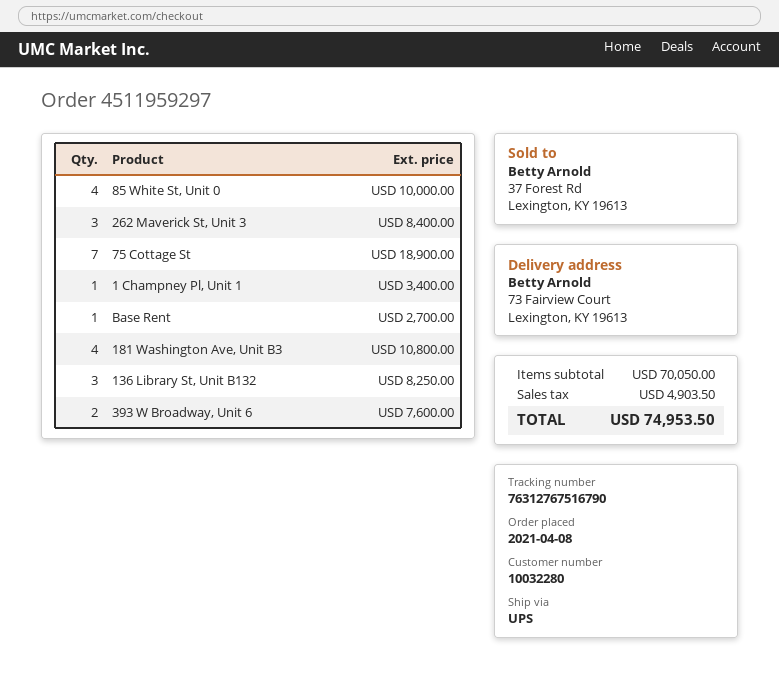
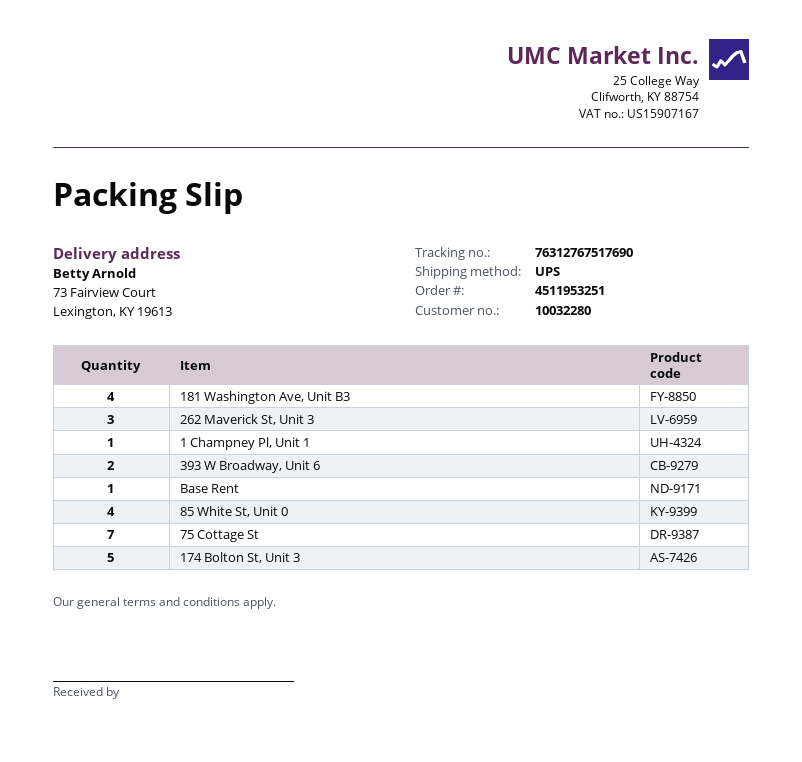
order number: 4511959297 -> 4511953251
tracking number: 76312767516790 -> 76312767517690
136 Library St, Unit B132: 3 -> none
174 Bolton St, Unit 3: none -> 5

